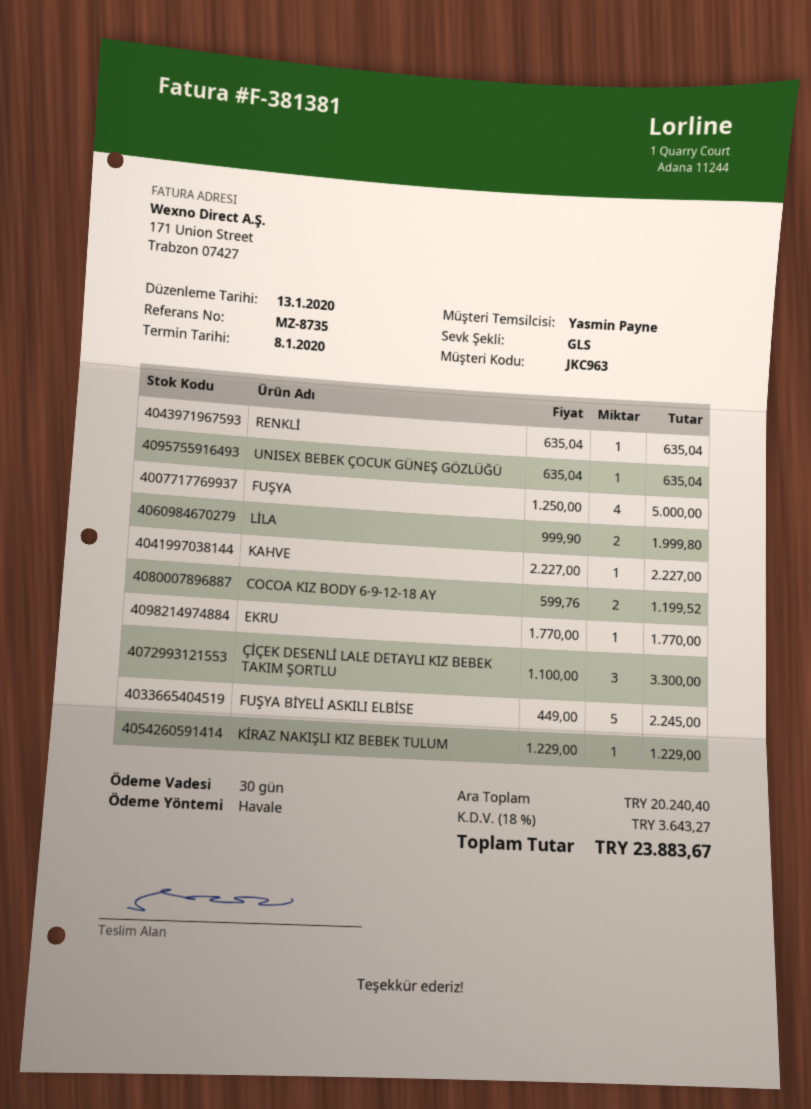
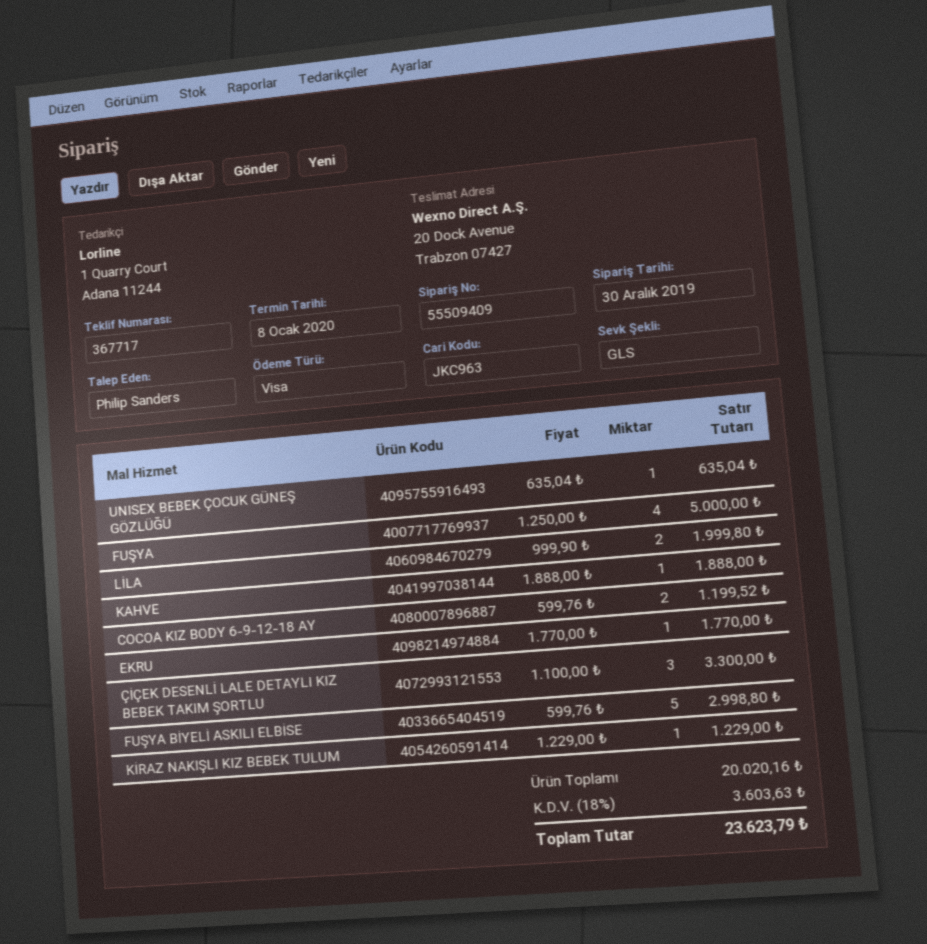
payment method: bank transfer -> Visa
RENKLİ: 1 x 635.04 = 635.04 -> none
KAHVE: 1 x 2227.00 = 2227.00 -> 1 x 1888.00 = 1888.00
FUŞYA BİYELİ ASKILI ELBİSE: 5 x 449.00 = 2245.00 -> 5 x 599.76 = 2998.80
subtotal: 20240.40 -> 20020.16
tax: 18% = 3643.27 -> 18% = 3603.63
total: 23883.67 -> 23623.79

